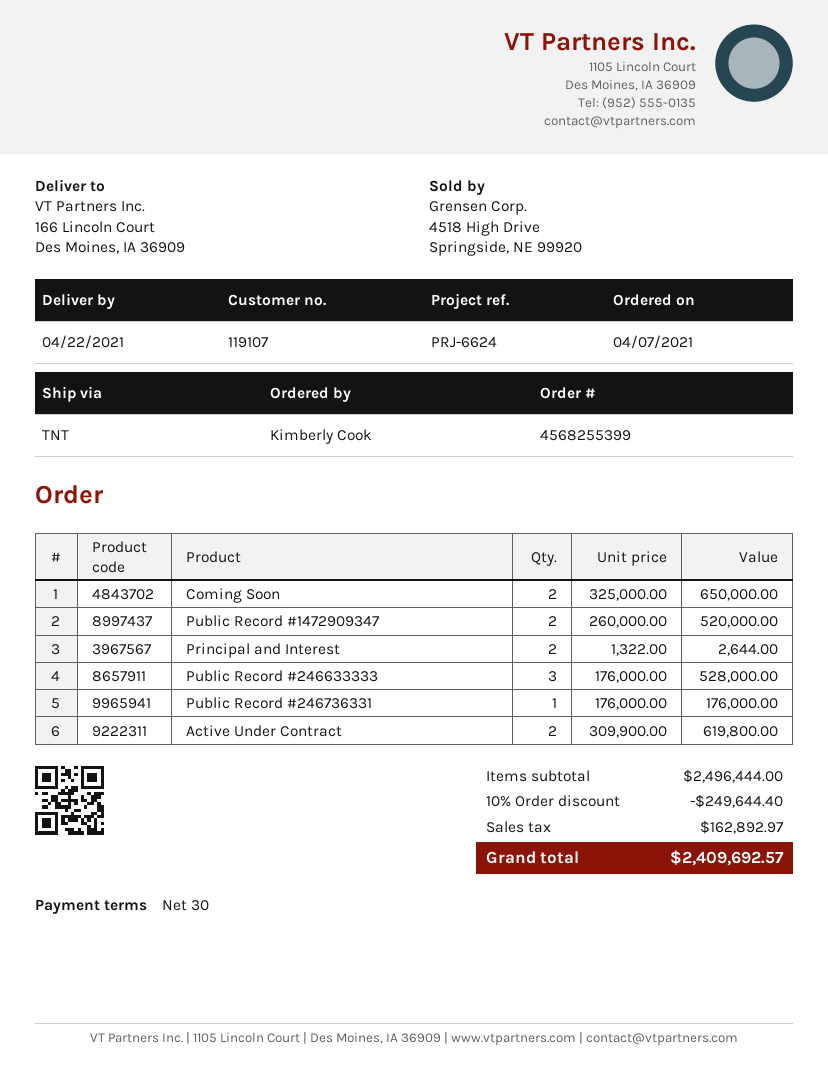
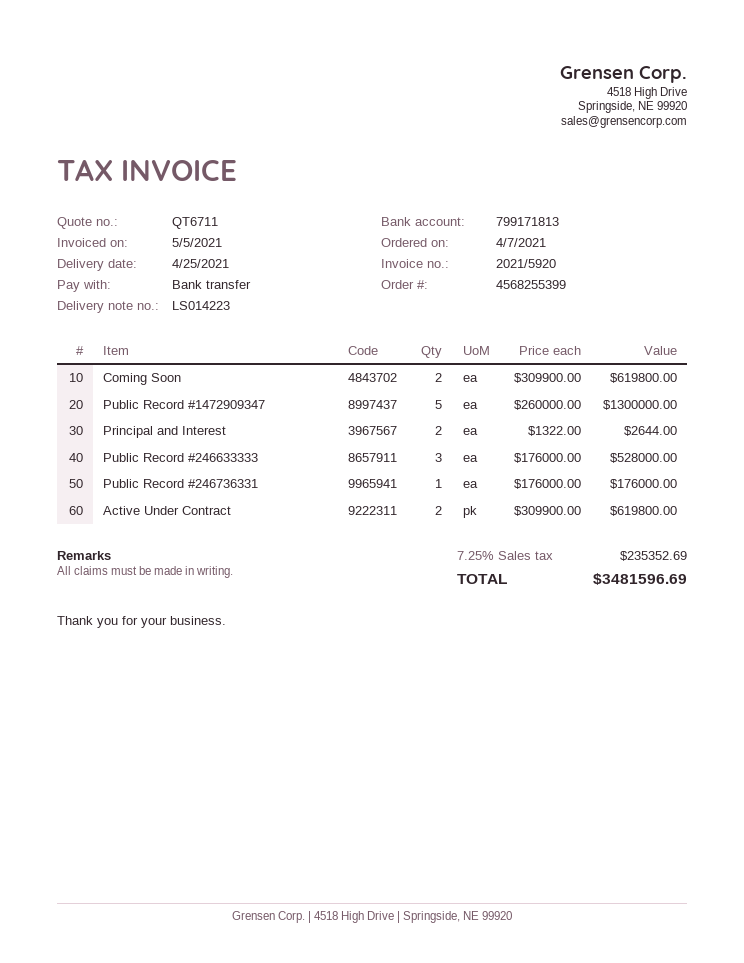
delivery date: 2021-04-22 -> 2021-04-25
Coming Soon: 2 x 325000.00 = 650000.00 -> 2 x 309900.00 = 619800.00
Public Record #1472909347: 2 x 260000.00 = 520000.00 -> 5 x 260000.00 = 1300000.00
discount: 10% = 249644.40 -> none
tax: 162892.97 -> 235352.69
total: 2409692.57 -> 3481596.69

